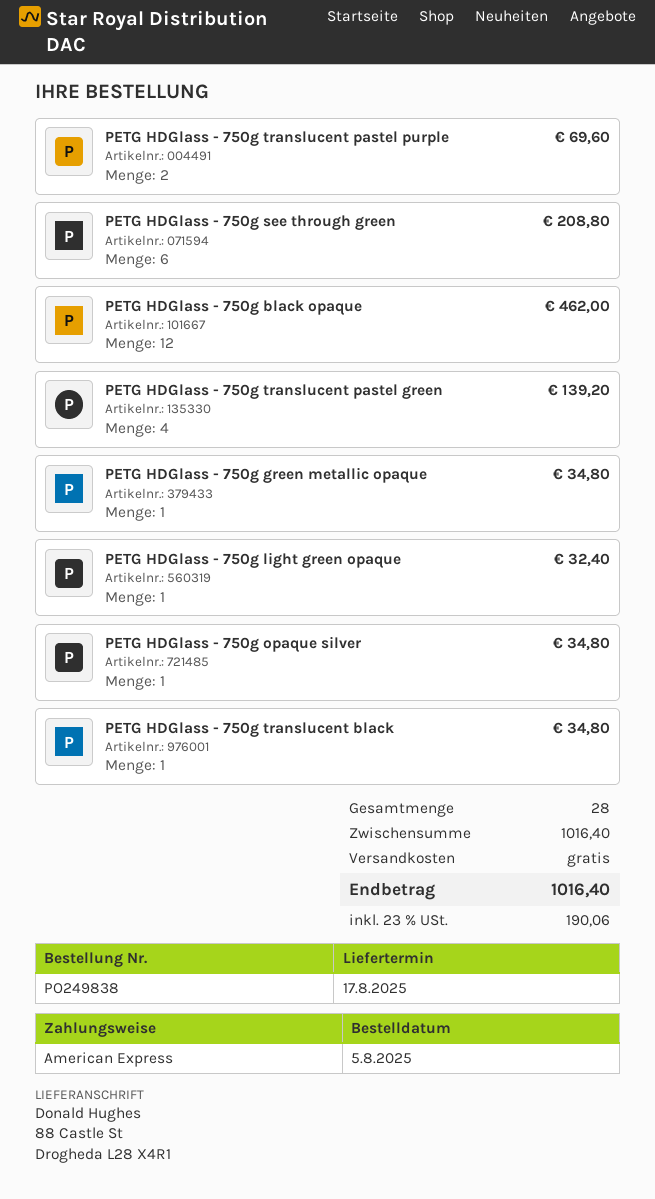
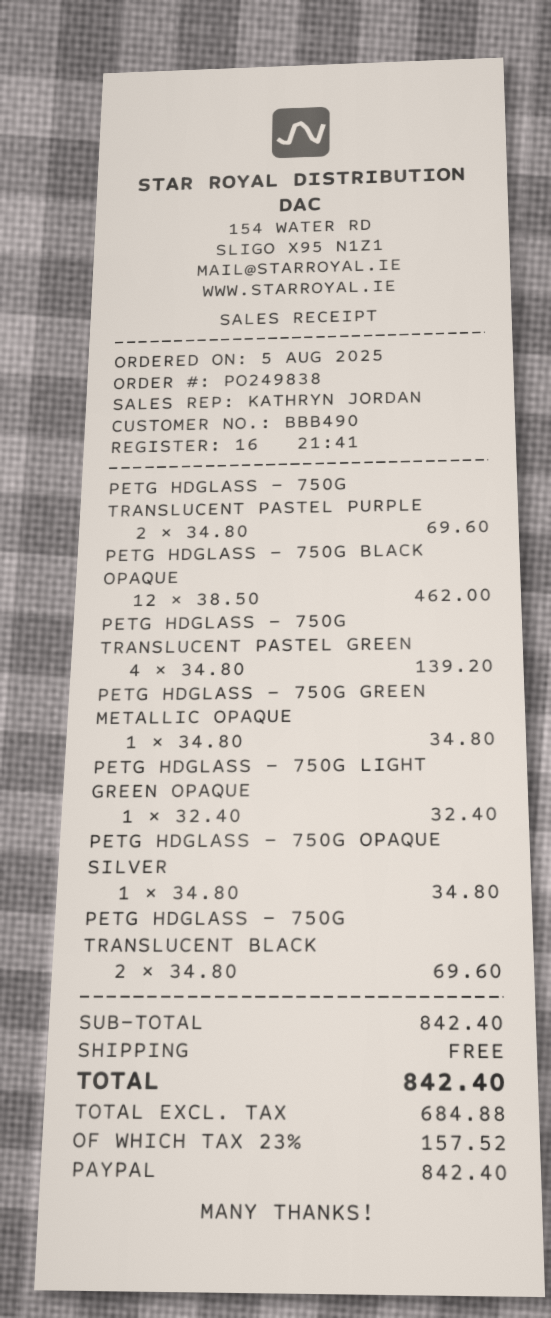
payment method: American Express -> PayPal
PETG HDGlass - 750g see through green: 6 for 208.80 -> none
PETG HDGlass - 750g translucent black: 1 for 34.80 -> 2 for 69.60
subtotal: 1016.40 -> 842.40
tax: 23% = 190.06 -> 23% = 157.52
total: 1016.40 -> 842.40

